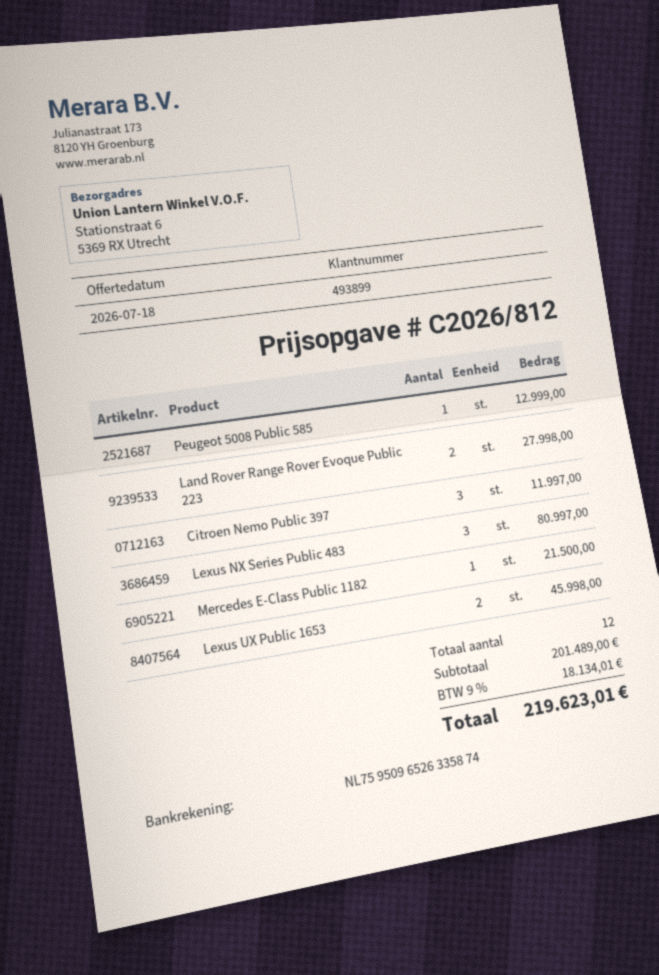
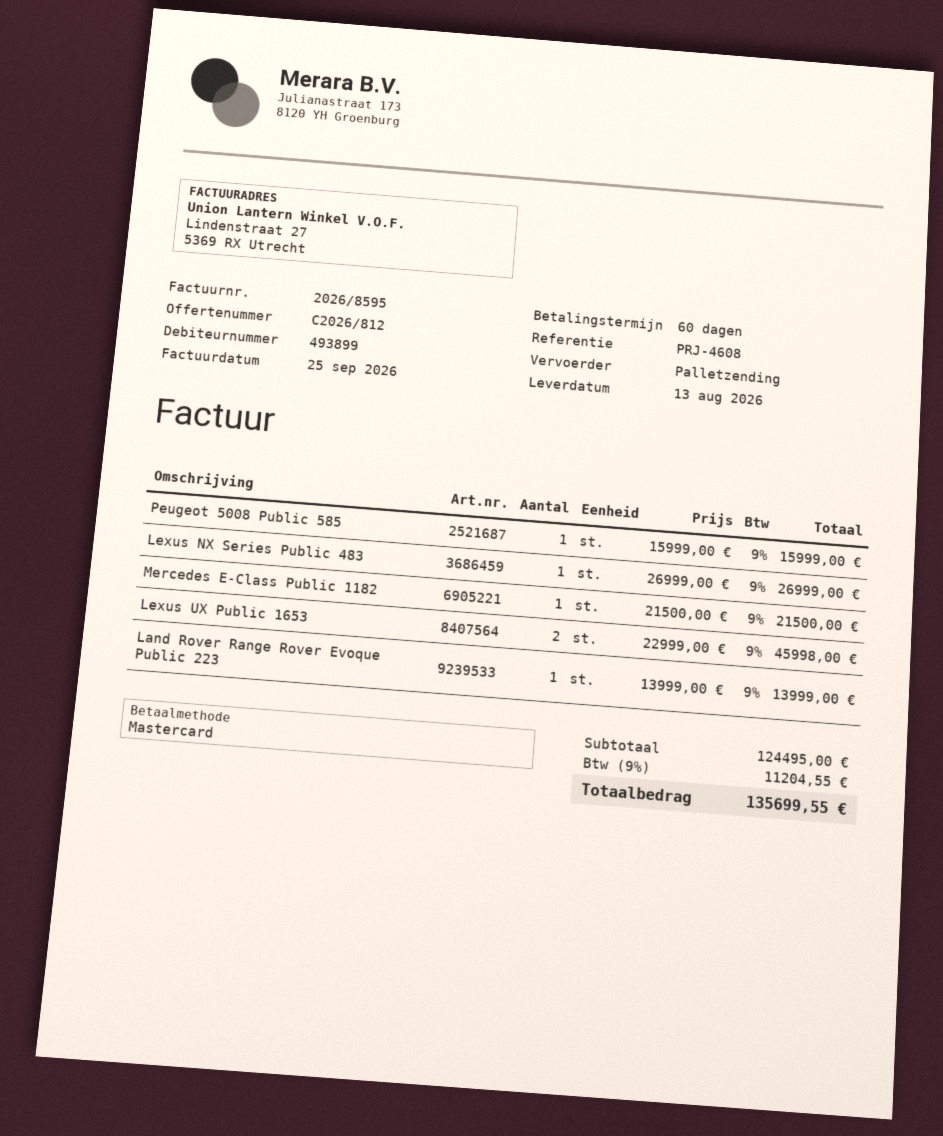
Peugeot 5008 Public 585: 1 for 12999.00 -> 1 for 15999.00
Land Rover Range Rover Evoque Public 223: 2 for 27998.00 -> 1 for 13999.00
Citroen Nemo Public 397: 3 for 11997.00 -> none
Lexus NX Series Public 483: 3 for 80997.00 -> 1 for 26999.00
subtotal: 201489.00 -> 124495.00
tax: 9% = 18134.01 -> 9% = 11204.55
total: 219623.01 -> 135699.55

